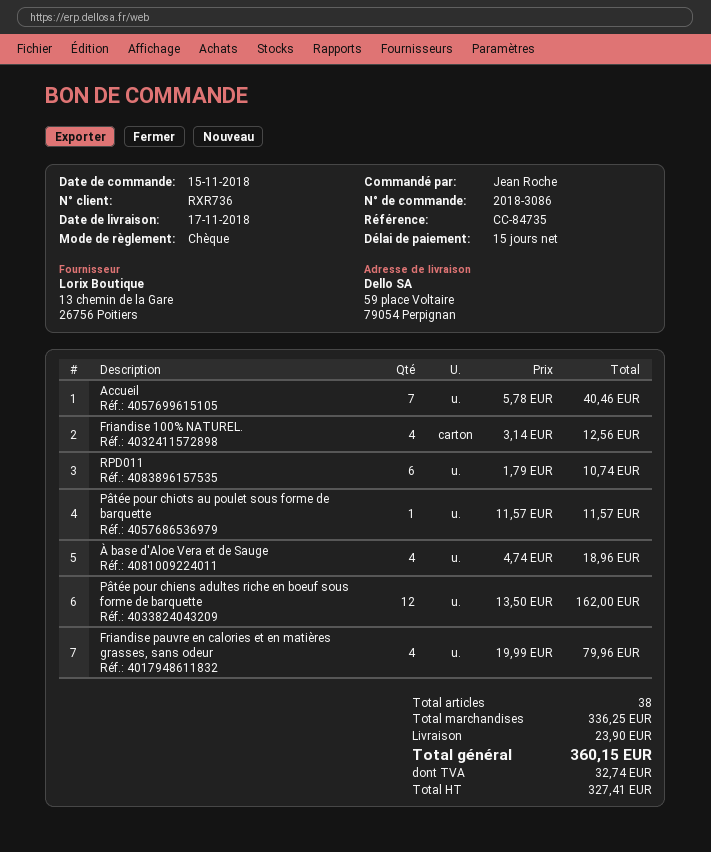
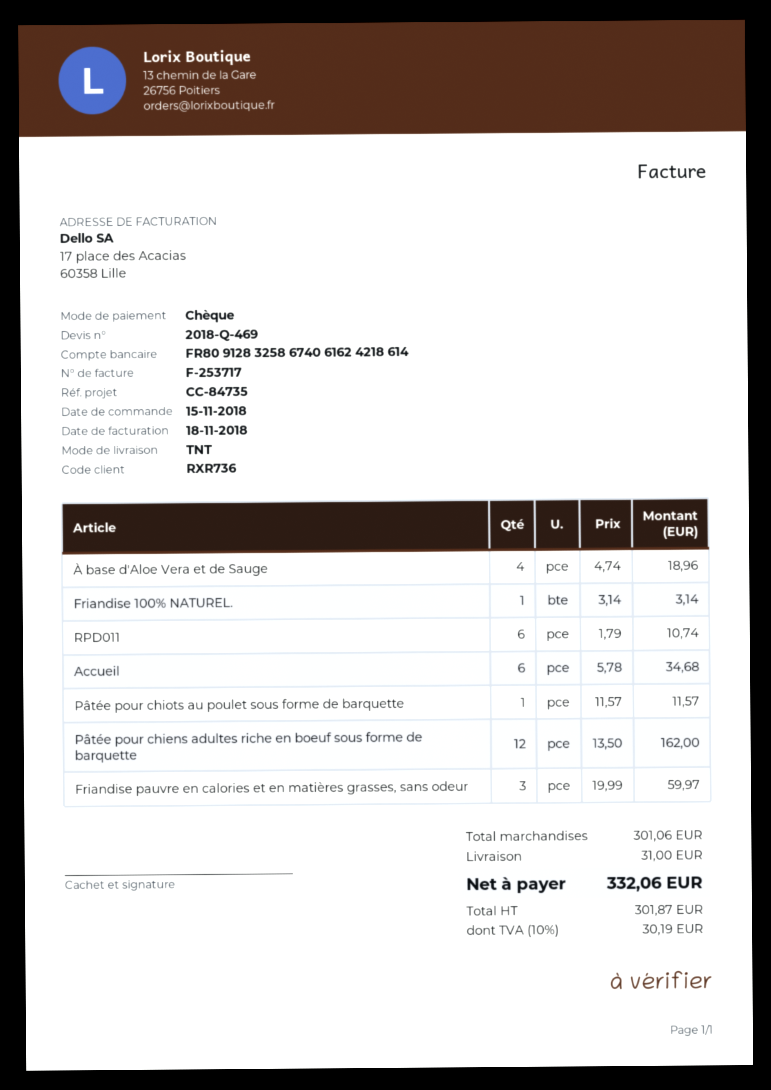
Accueil: 7 x 5.78 = 40.46 -> 6 x 5.78 = 34.68
Friandise 100% NATUREL.: 4 x 3.14 = 12.56 -> 1 x 3.14 = 3.14
Friandise pauvre en calories et en matières grasses, sans odeur: 4 x 19.99 = 79.96 -> 3 x 19.99 = 59.97
subtotal: 336.25 -> 301.06
shipping: 23.90 -> 31.00
net: 327.41 -> 301.87
tax: 32.74 -> 30.19
total: 360.15 -> 332.06

